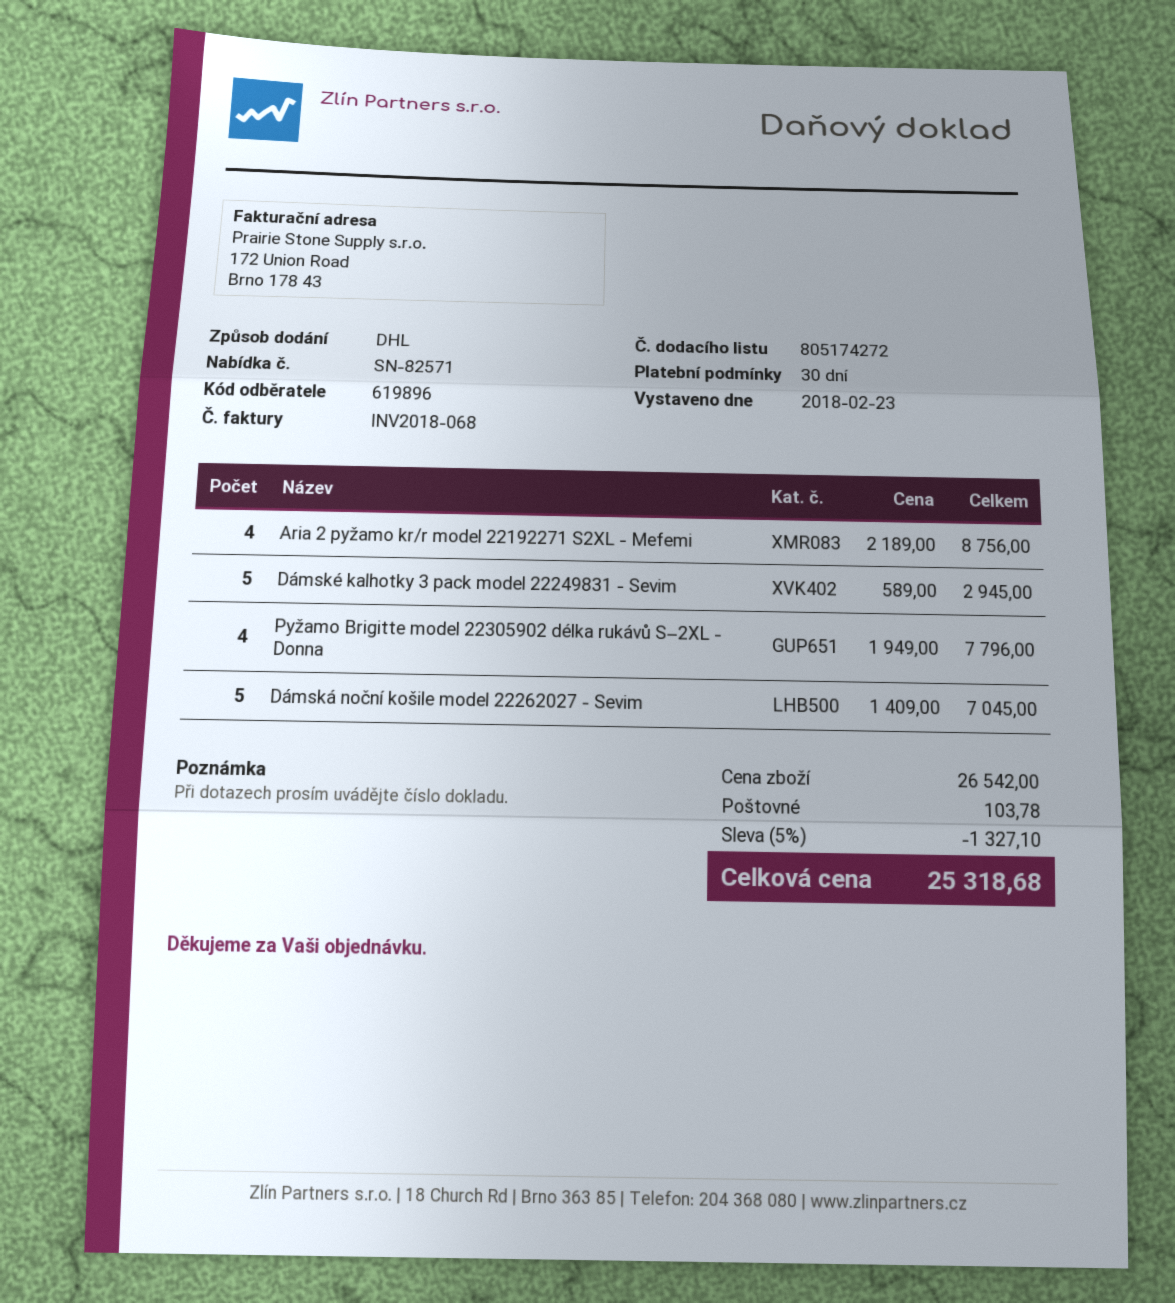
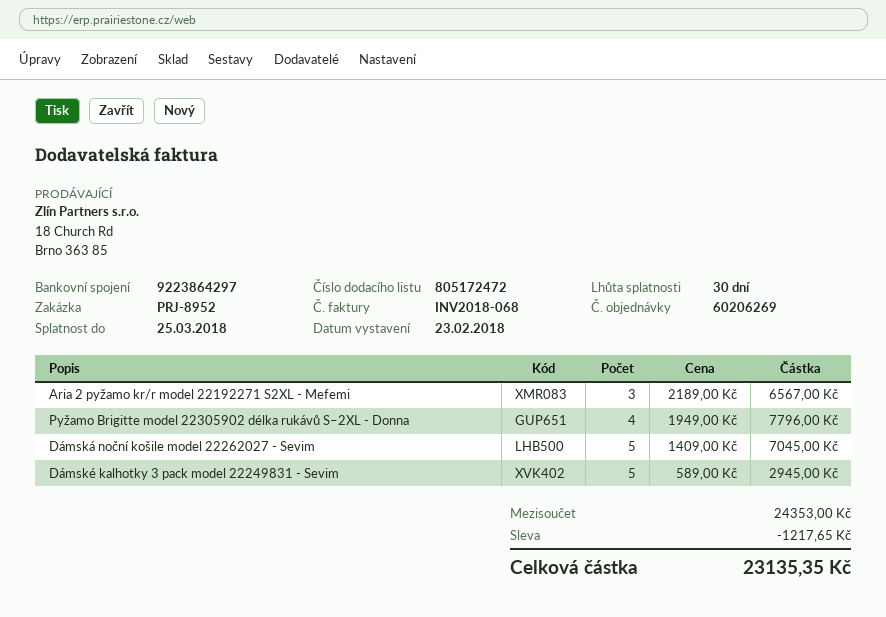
delivery note number: 805174272 -> 805172472
Aria 2 pyžamo kr/r model 22192271 S2XL - Mefemi: 4 x 2189.00 = 8756.00 -> 3 x 2189.00 = 6567.00
subtotal: 26542.00 -> 24353.00
discount: 1327.10 -> 1217.65
shipping: 103.78 -> none
total: 25318.68 -> 23135.35

